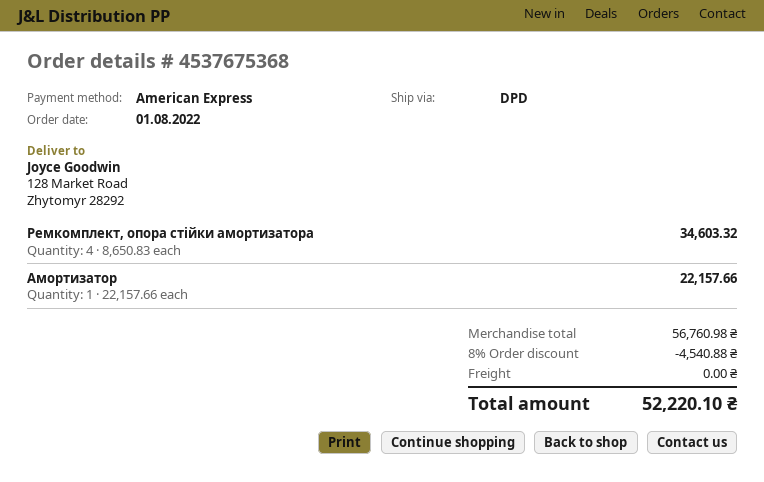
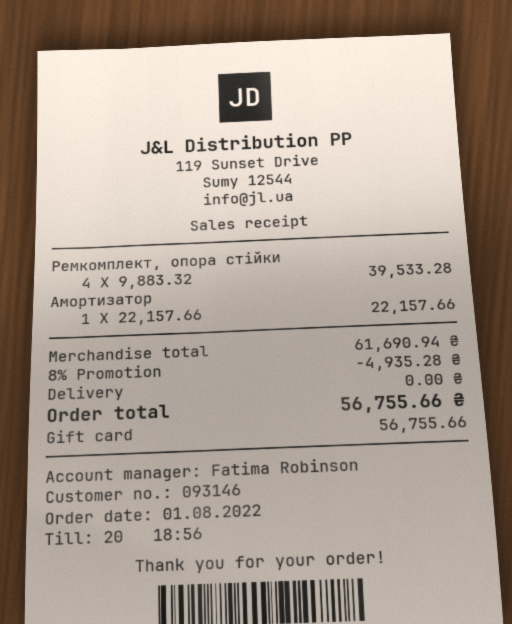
payment method: American Express -> gift card
Ремкомплект, опора стійки амортизатора: 4 x 8650.83 = 34603.32 -> 4 x 9883.32 = 39533.28
subtotal: 56760.98 -> 61690.94
discount: 8% = 4540.88 -> 8% = 4935.28
total: 52220.10 -> 56755.66

